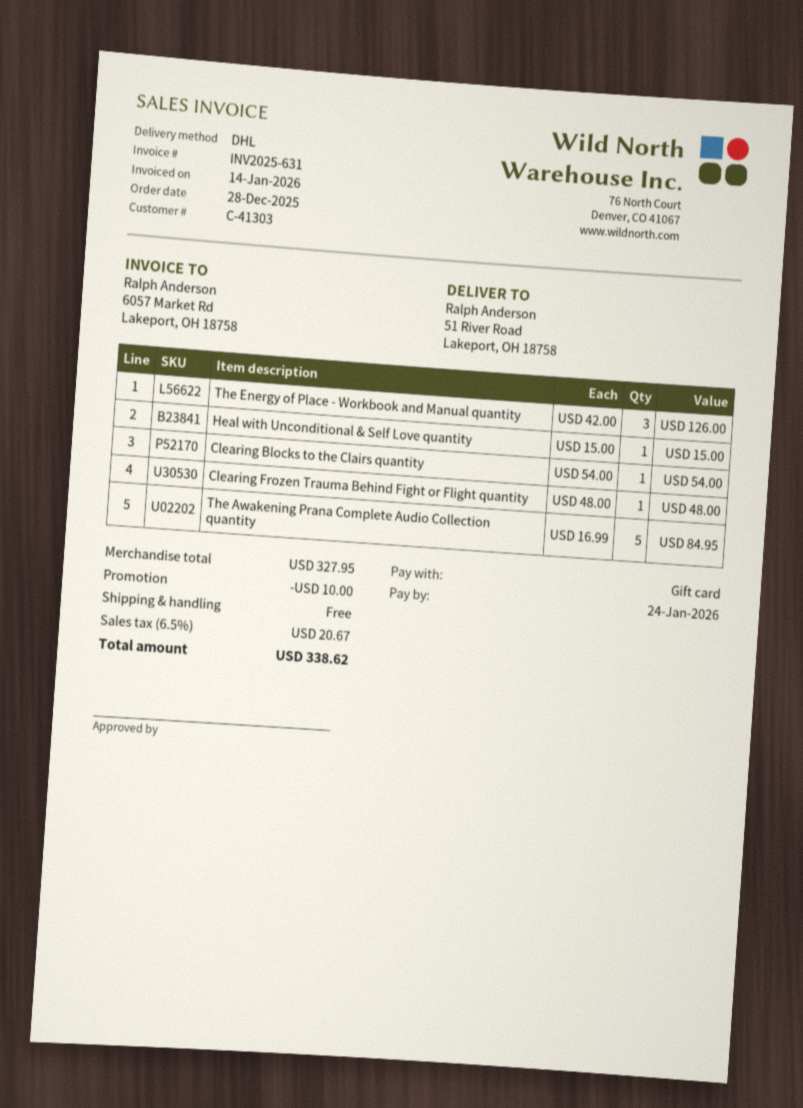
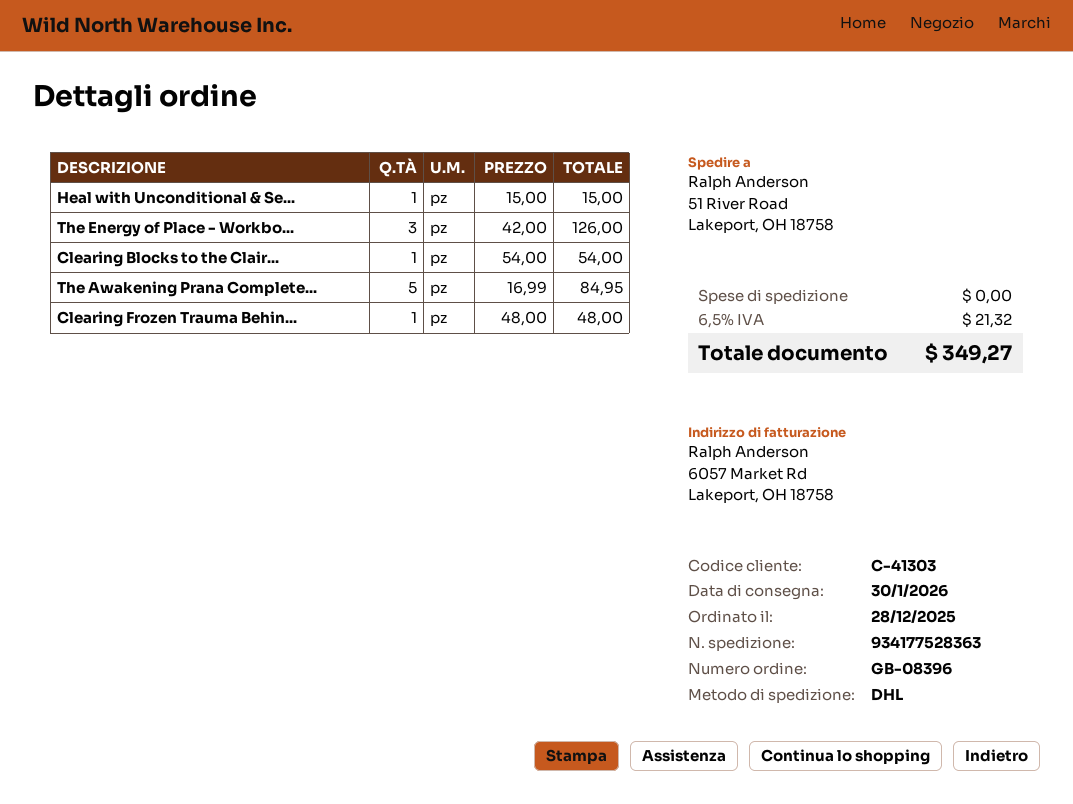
discount: 10.00 -> none
tax: 6.5% = 20.67 -> 6.5% = 21.32
total: 338.62 -> 349.27

